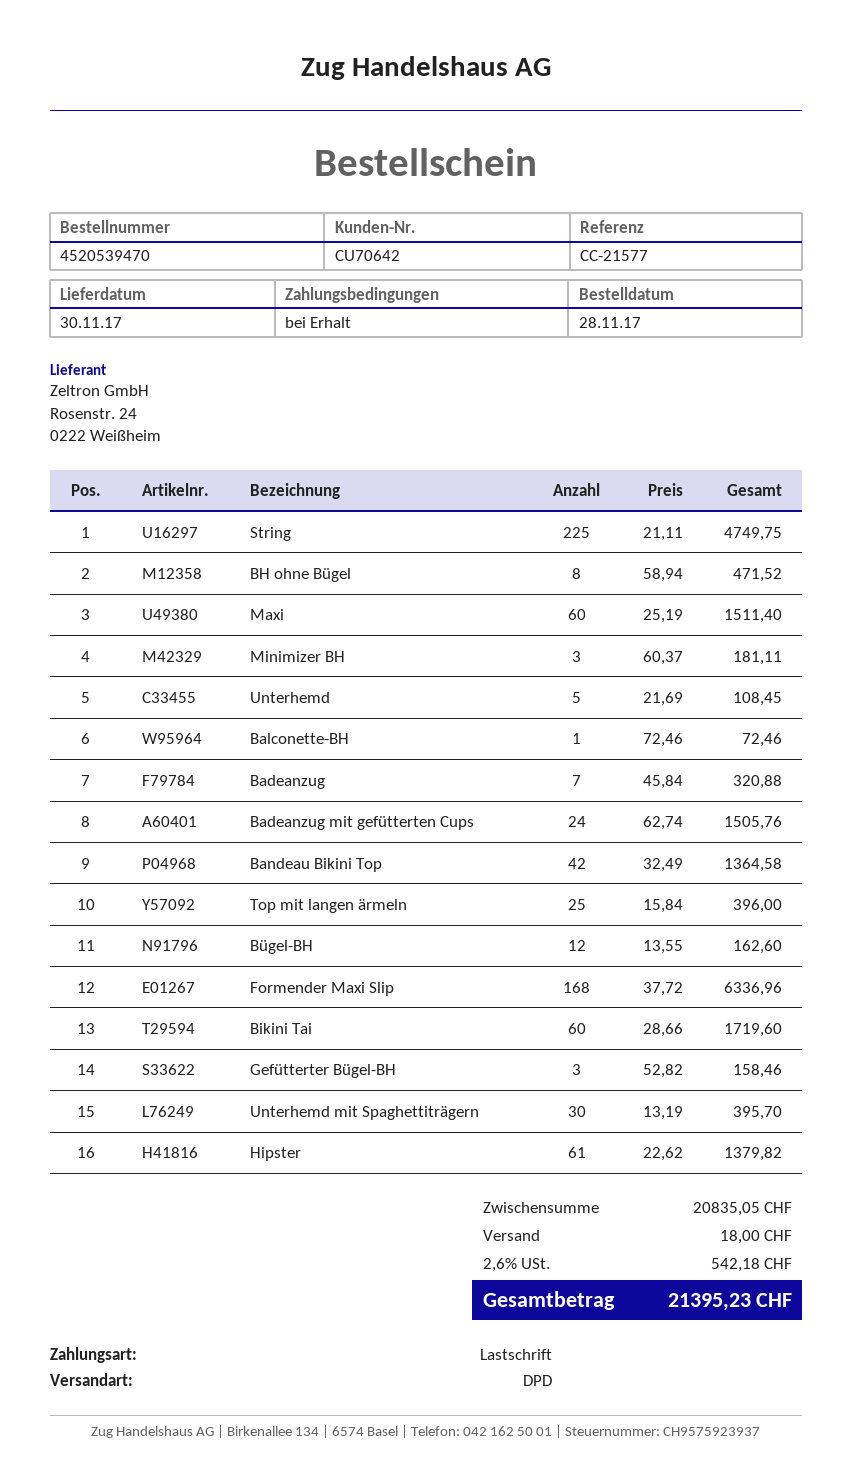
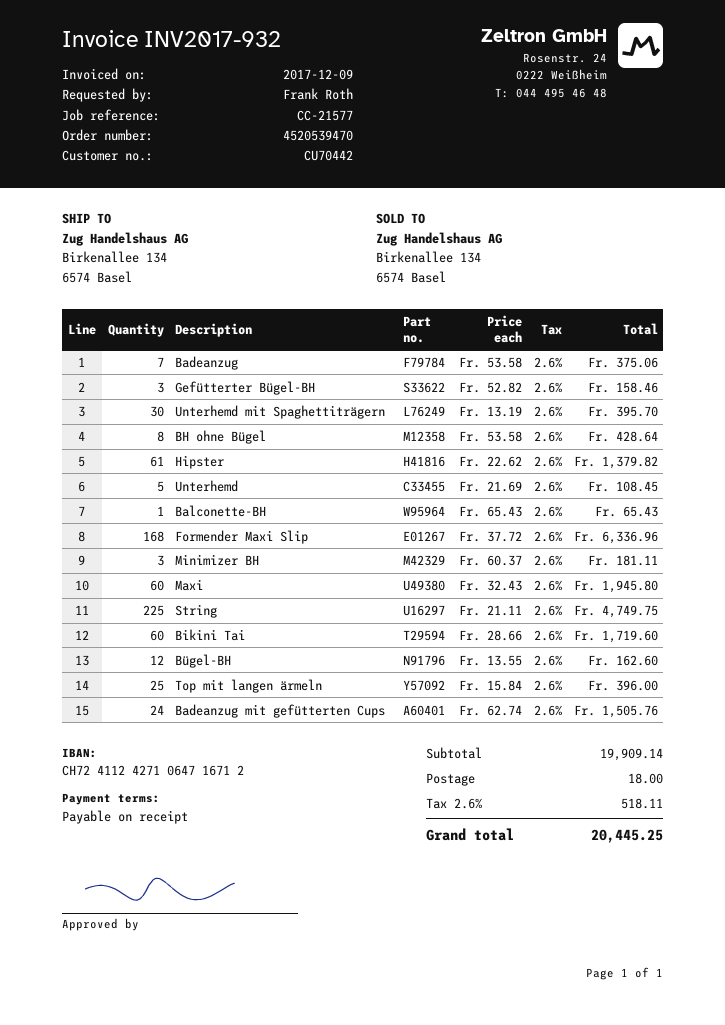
customer number: CU70642 -> CU70442
BH ohne Bügel: 8 x 58.94 = 471.52 -> 8 x 53.58 = 428.64
Maxi: 60 x 25.19 = 1511.40 -> 60 x 32.43 = 1945.80
Balconette-BH: 1 x 72.46 = 72.46 -> 1 x 65.43 = 65.43
Badeanzug: 7 x 45.84 = 320.88 -> 7 x 53.58 = 375.06
Bandeau Bikini Top: 42 x 32.49 = 1364.58 -> none
subtotal: 20835.05 -> 19909.14
tax: 2.6% = 542.18 -> 2.6% = 518.11
total: 21395.23 -> 20445.25

